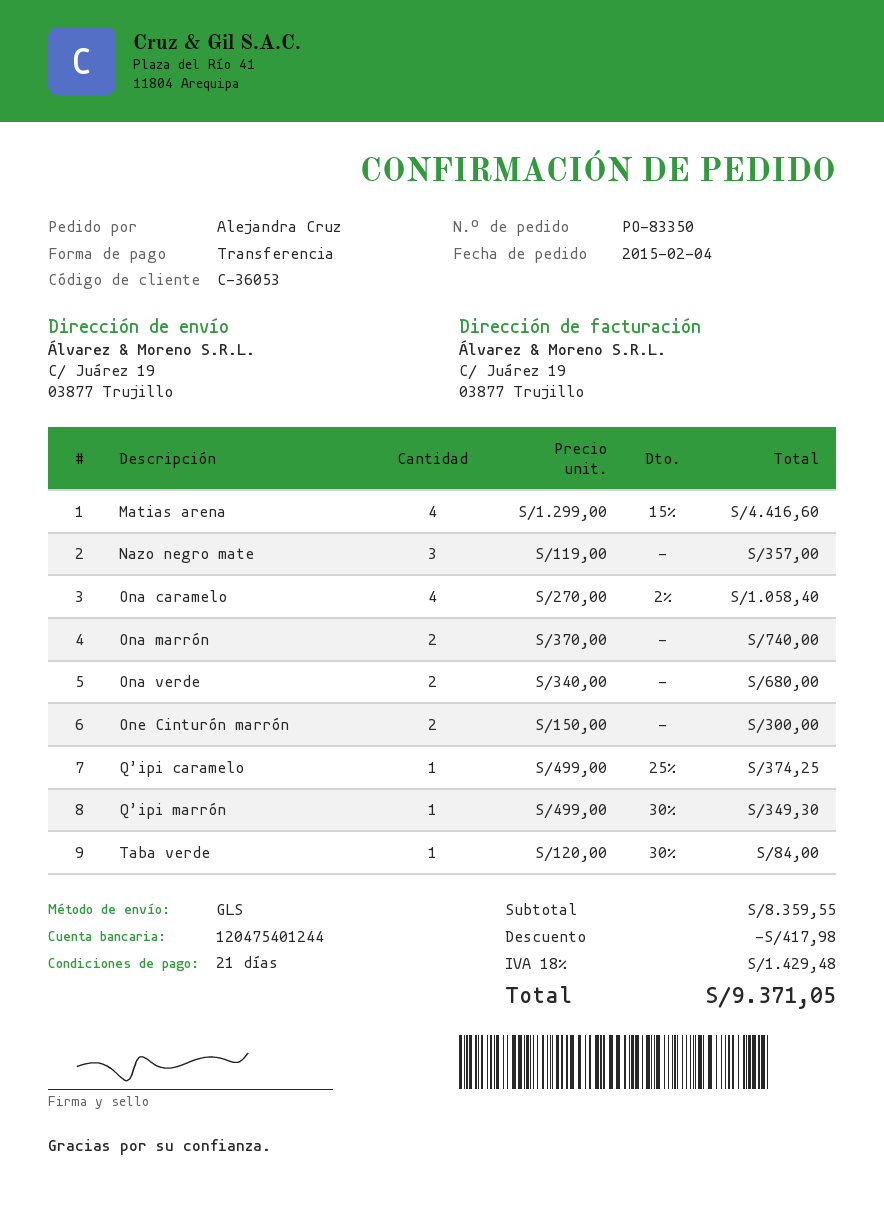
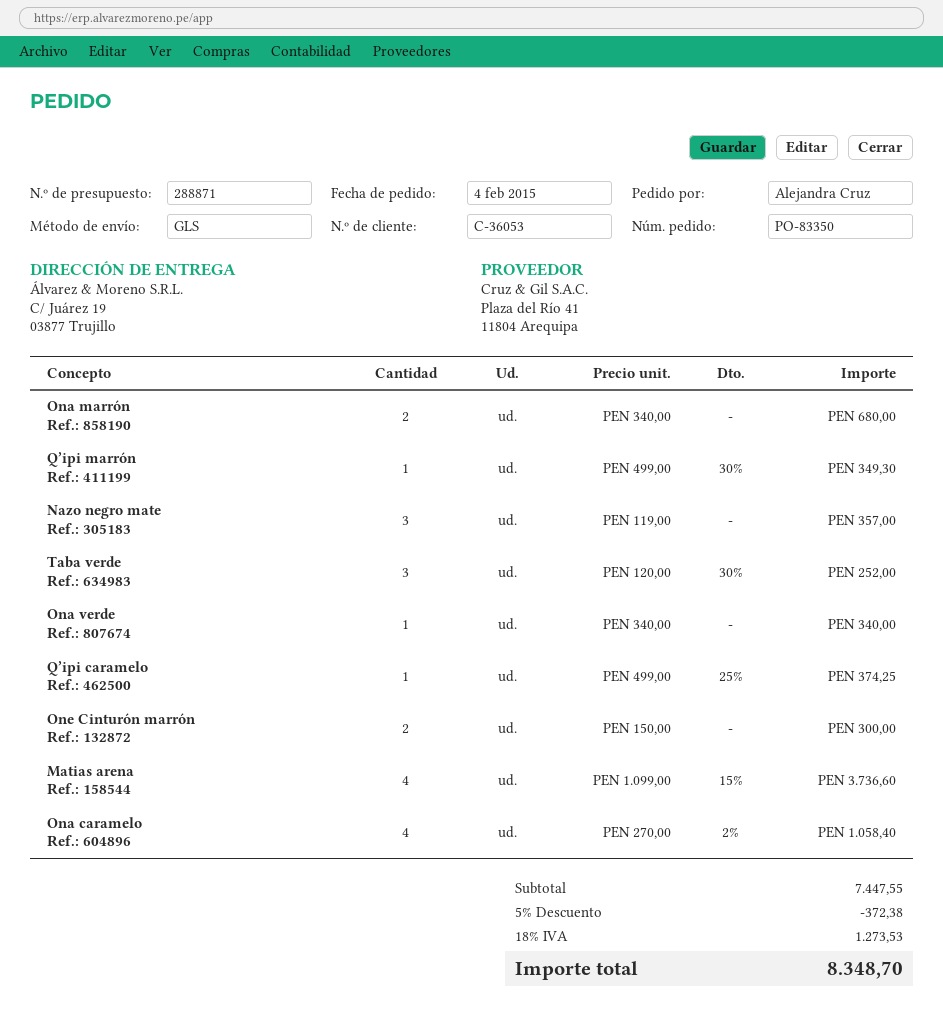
Matias arena: 4 x 1299.00 - 15% = 4416.60 -> 4 x 1099.00 - 15% = 3736.60
Ona marrón: 2 x 370.00 = 740.00 -> 2 x 340.00 = 680.00
Ona verde: 2 x 340.00 = 680.00 -> 1 x 340.00 = 340.00
Taba verde: 1 x 120.00 - 30% = 84.00 -> 3 x 120.00 - 30% = 252.00
subtotal: 8359.55 -> 7447.55
discount: 417.98 -> 372.38
tax: 18% = 1429.48 -> 18% = 1273.53
total: 9371.05 -> 8348.70

